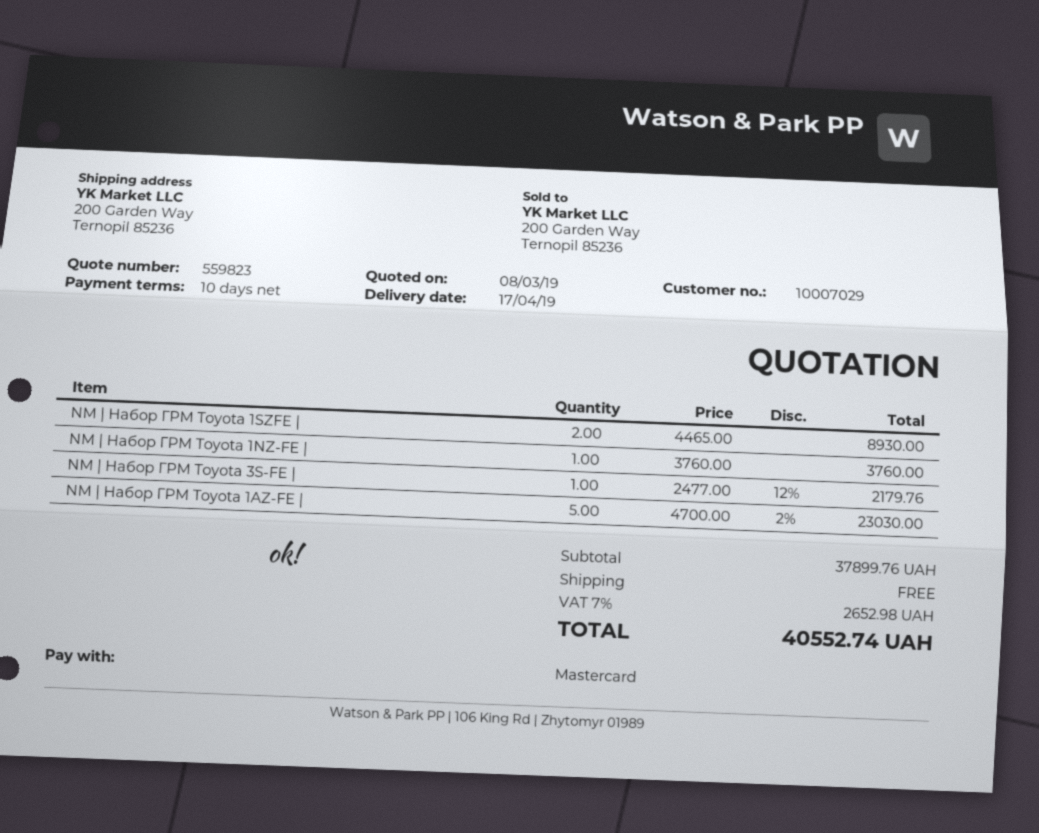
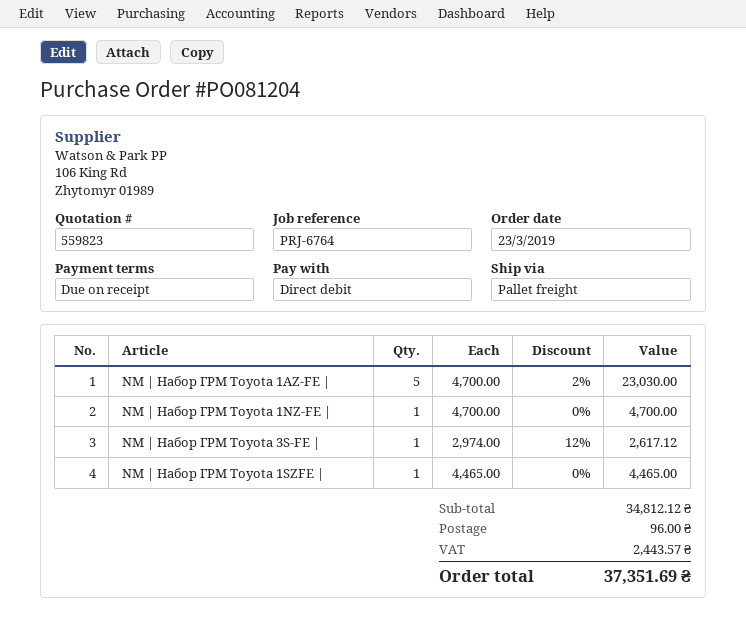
payment terms: 10 days -> on receipt
payment method: Mastercard -> direct debit
NM | Набор ГРМ Toyota 1SZFE |: 2 x 4465.00 = 8930.00 -> 1 x 4465.00 = 4465.00
NM | Набор ГРМ Toyota 1NZ-FE |: 1 x 3760.00 = 3760.00 -> 1 x 4700.00 = 4700.00
NM | Набор ГРМ Toyota 3S-FE |: 1 x 2477.00 - 12% = 2179.76 -> 1 x 2974.00 - 12% = 2617.12
subtotal: 37899.76 -> 34812.12
shipping: 0.00 -> 96.00
tax: 2652.98 -> 2443.57
total: 40552.74 -> 37351.69

